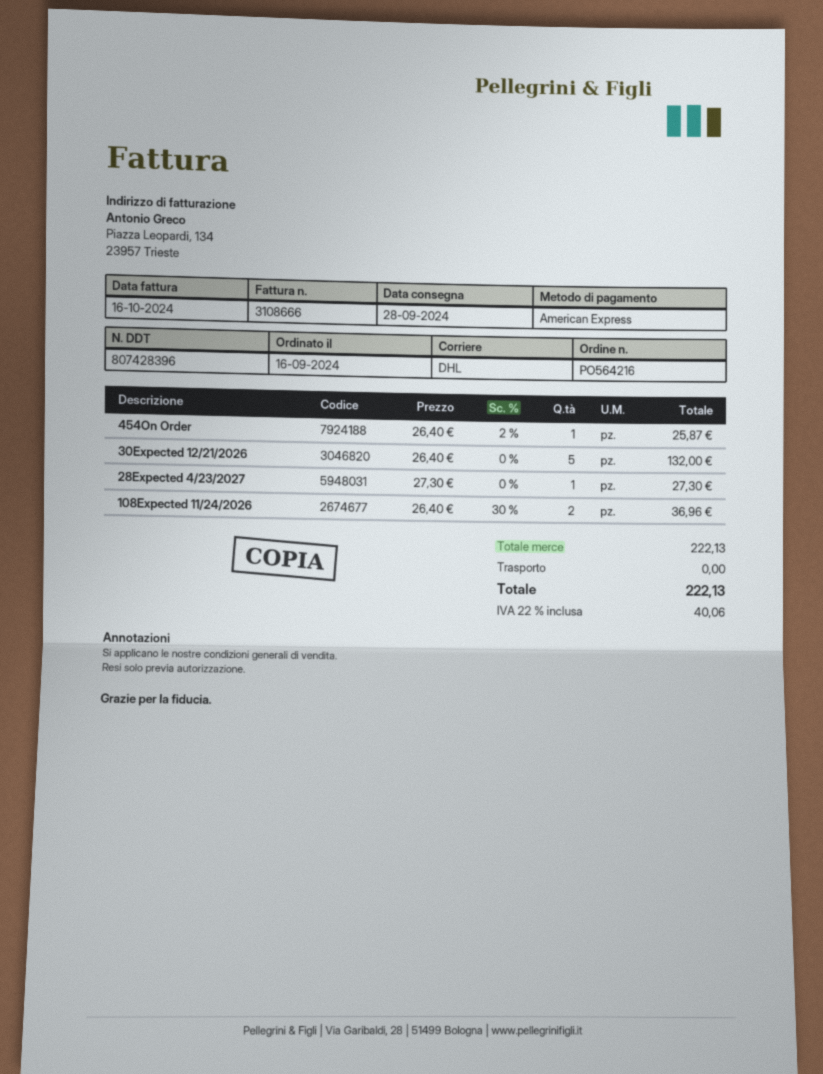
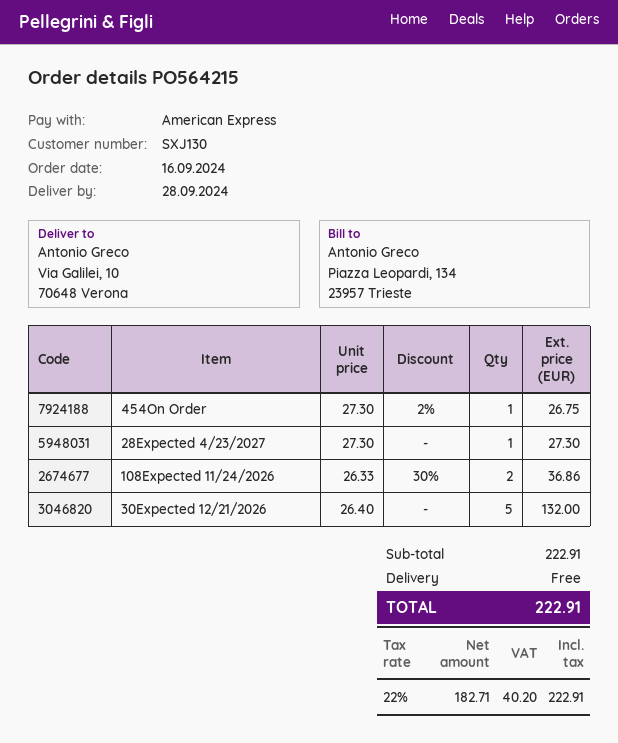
order number: PO564216 -> PO564215
454On Order: 1 x 26.40 - 2% = 25.87 -> 1 x 27.30 - 2% = 26.75
108Expected 11/24/2026: 2 x 26.40 - 30% = 36.96 -> 2 x 26.33 - 30% = 36.86
subtotal: 222.13 -> 222.91
tax: 22% = 40.06 -> 22% = 40.20
total: 222.13 -> 222.91

